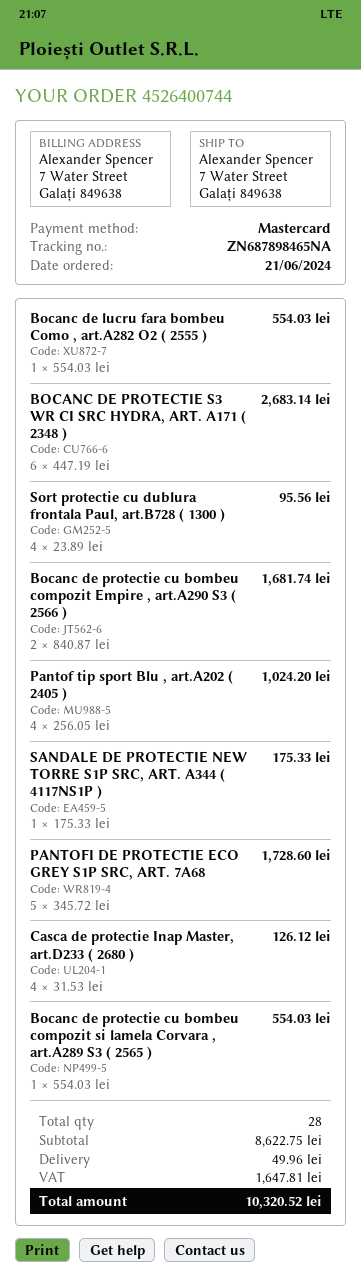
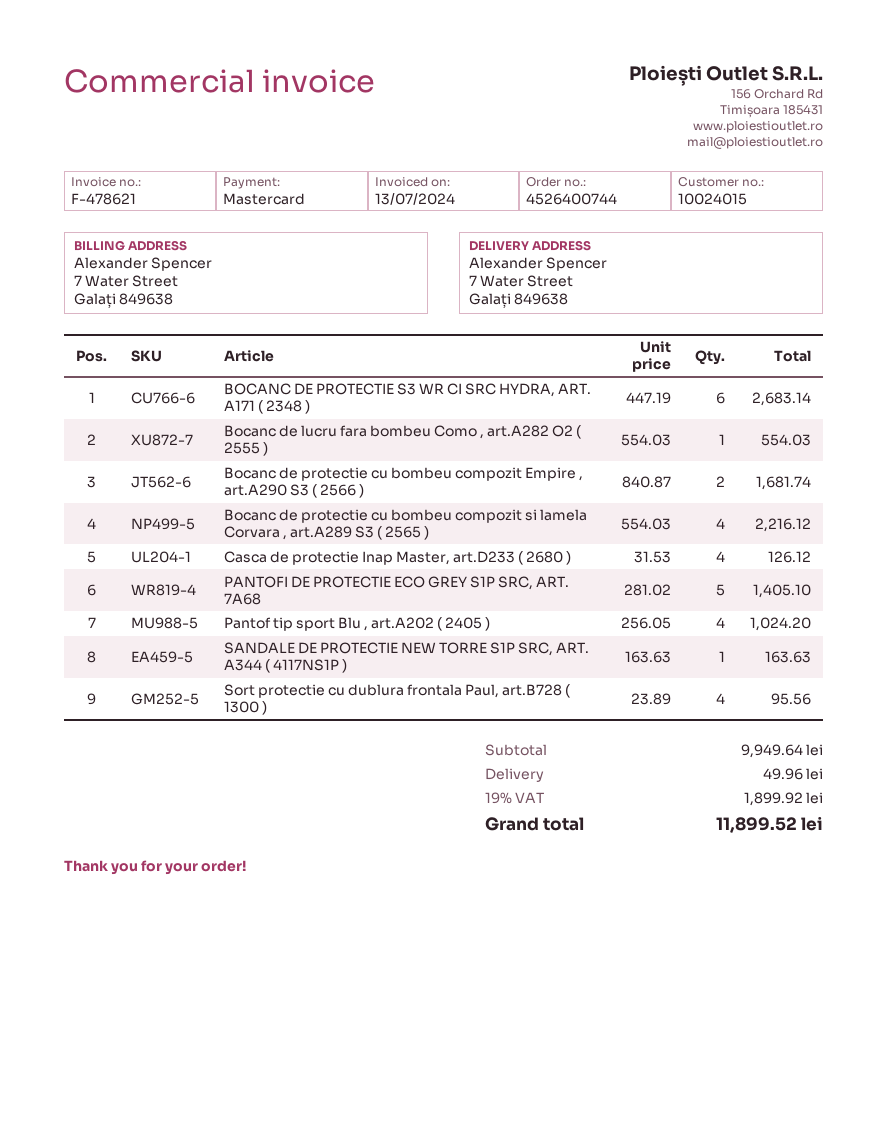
SANDALE DE PROTECTIE NEW TORRE S1P SRC, ART. A344 ( 4117NS1P ): 1 x 175.33 = 175.33 -> 1 x 163.63 = 163.63
PANTOFI DE PROTECTIE ECO GREY S1P SRC, ART. 7A68: 5 x 345.72 = 1728.60 -> 5 x 281.02 = 1405.10
Bocanc de protectie cu bombeu compozit si lamela Corvara , art.A289 S3 ( 2565 ): 1 x 554.03 = 554.03 -> 4 x 554.03 = 2216.12
subtotal: 8622.75 -> 9949.64
tax: 1647.81 -> 1899.92
total: 10320.52 -> 11899.52

